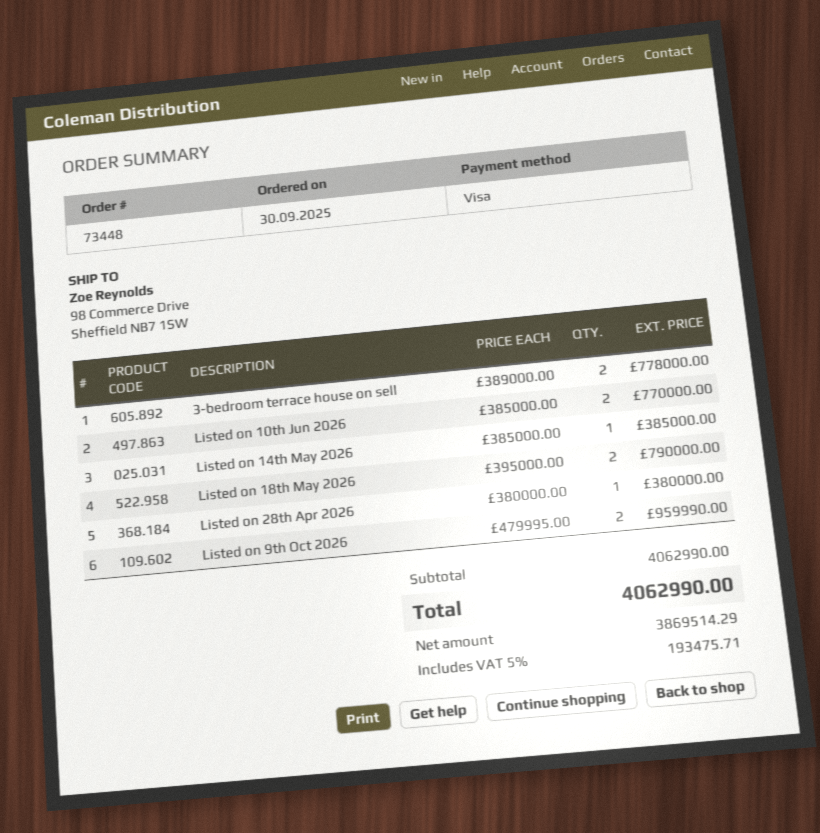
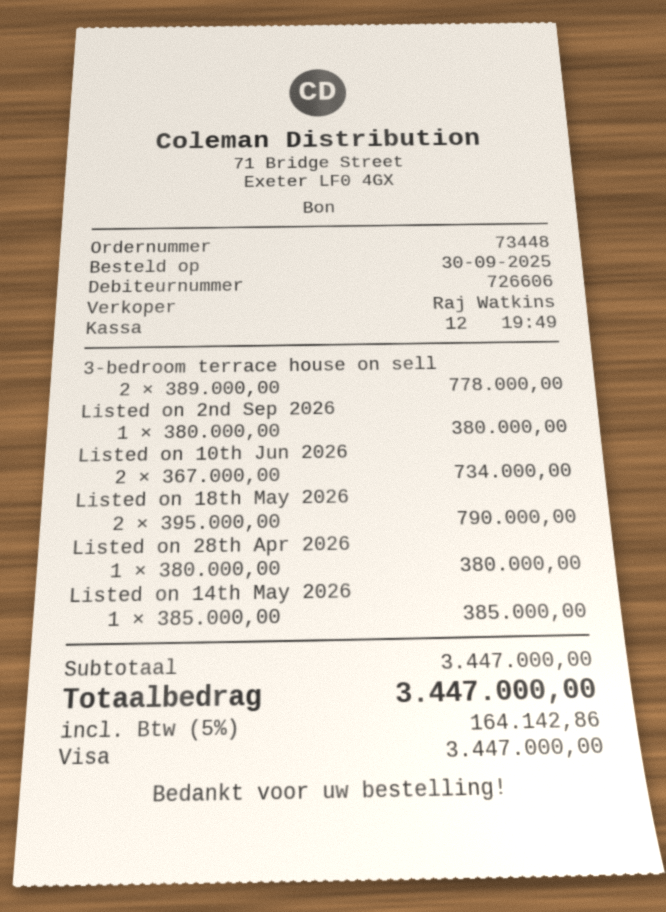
Listed on 10th Jun 2026: 2 x 385000.00 = 770000.00 -> 2 x 367000.00 = 734000.00
Listed on 9th Oct 2026: 2 x 479995.00 = 959990.00 -> none
Listed on 2nd Sep 2026: none -> 1 x 380000.00 = 380000.00
subtotal: 4062990.00 -> 3447000.00
tax: 5% = 193475.71 -> 5% = 164142.86
total: 4062990.00 -> 3447000.00

